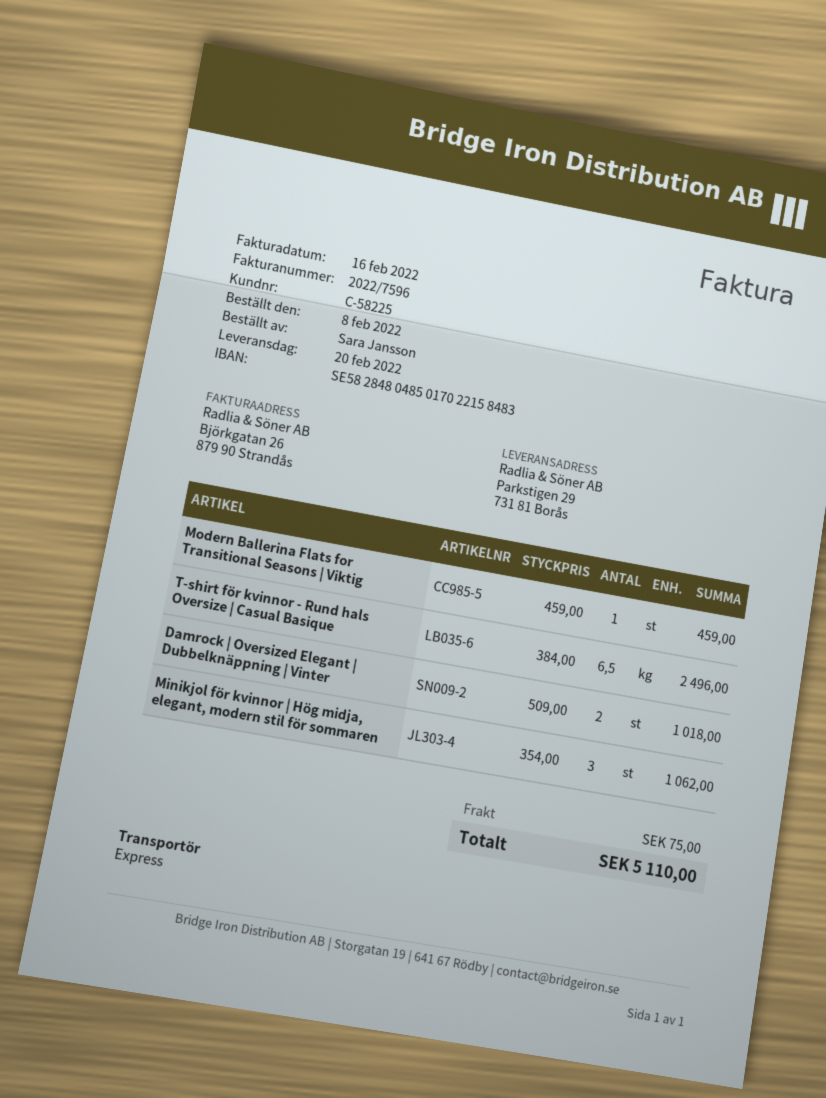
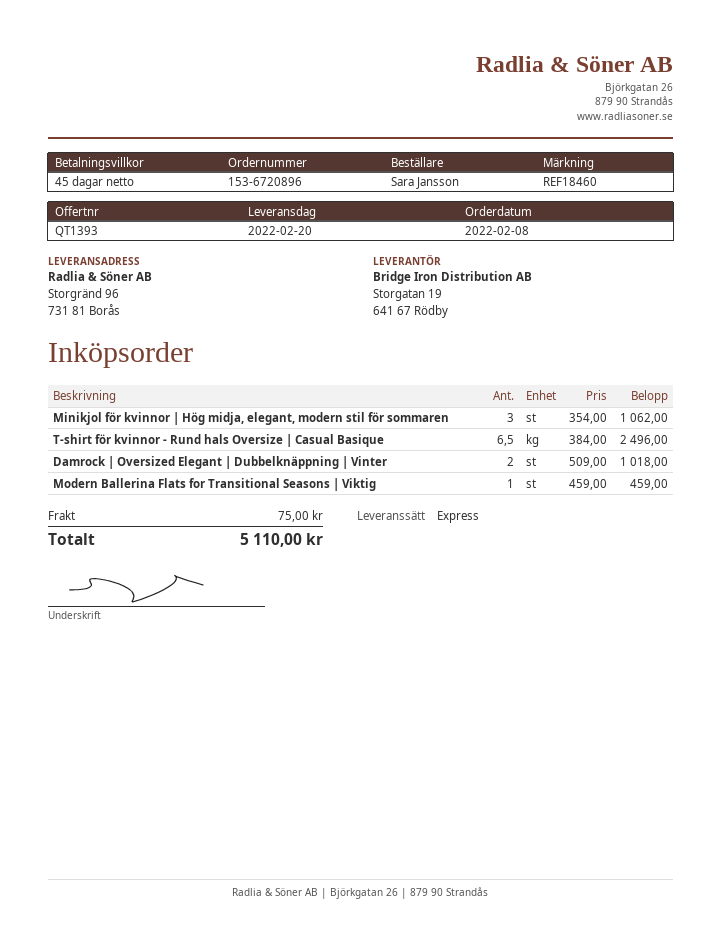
ship to: Parkstigen 29, 731 81 Borås -> Storgränd 96, 731 81 Borås

